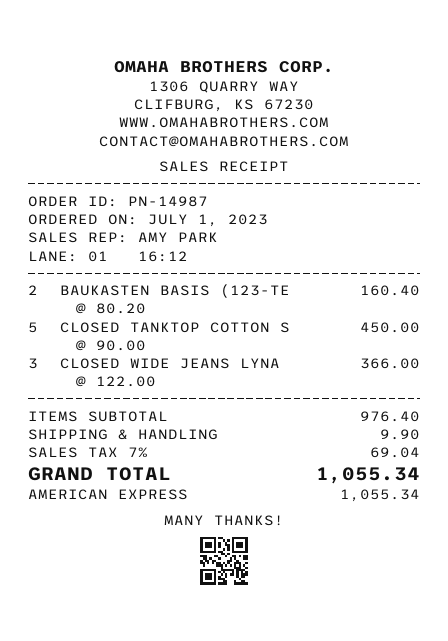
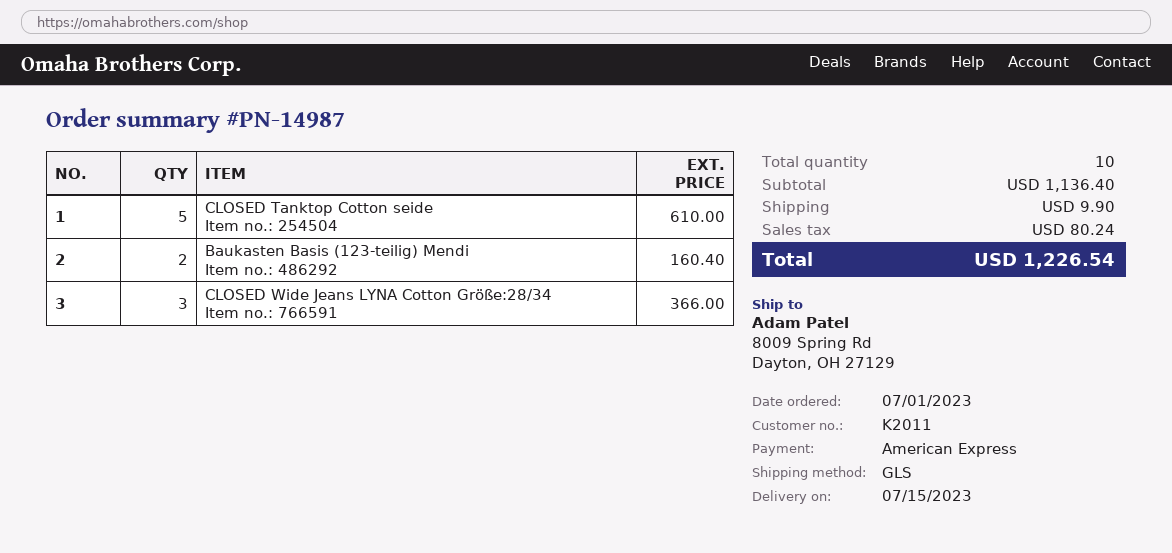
CLOSED TANKTOP COTTON S: 5 for 450.00 -> 5 for 610.00
subtotal: 976.40 -> 1136.40
tax: 69.04 -> 80.24
total: 1055.34 -> 1226.54

